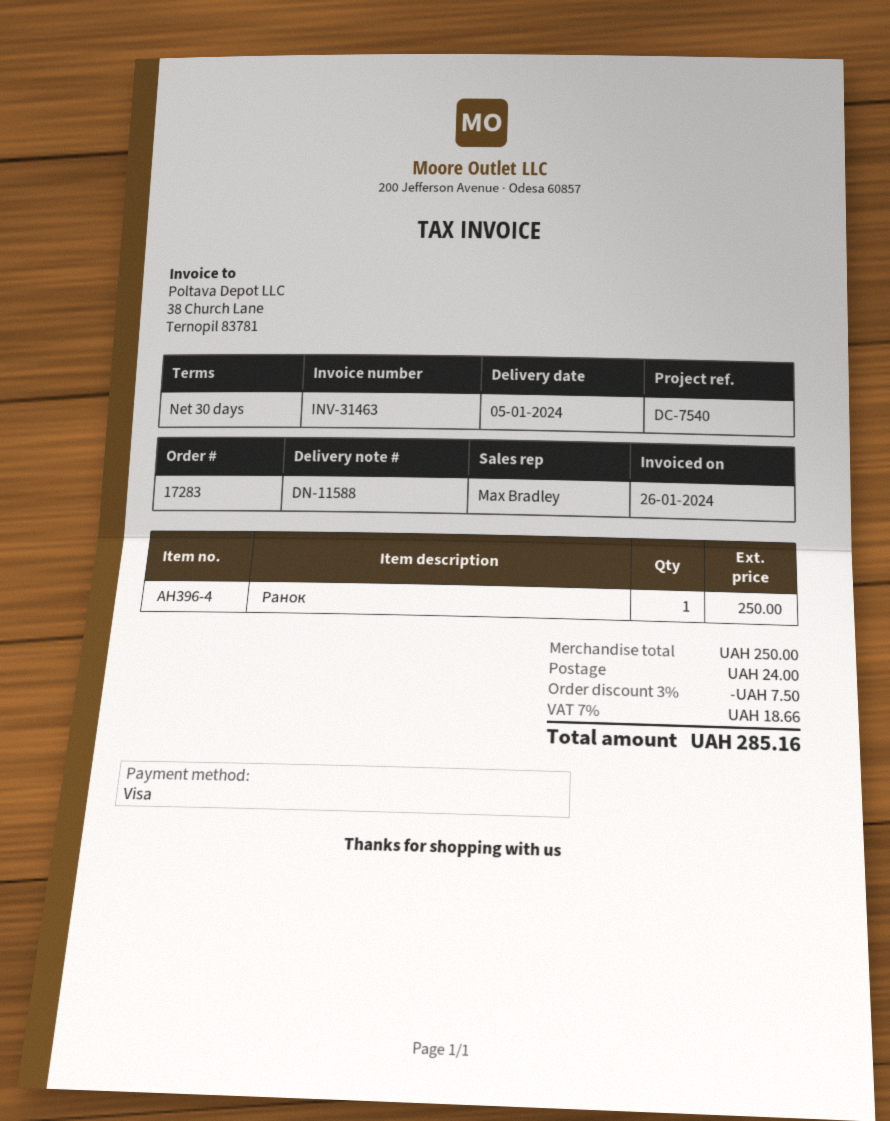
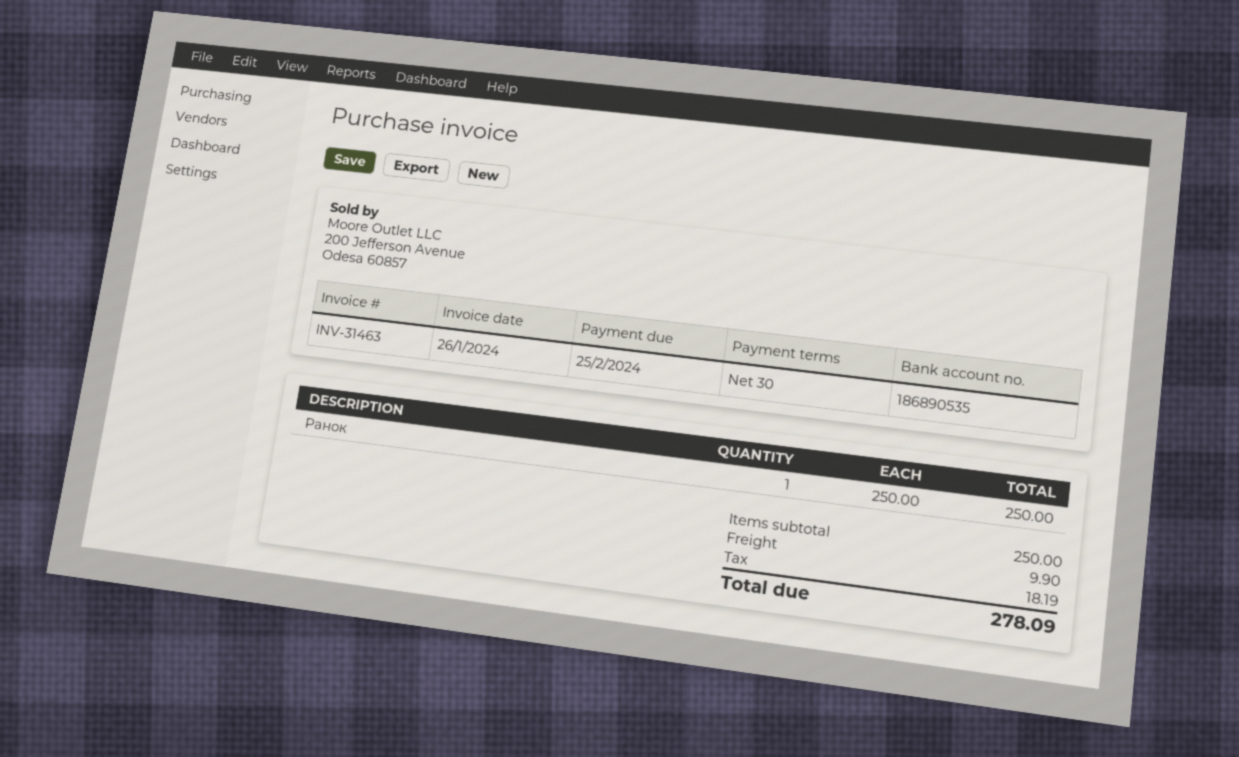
discount: 3% = 7.50 -> none
shipping: 24.00 -> 9.90
tax: 18.66 -> 18.19
total: 285.16 -> 278.09

